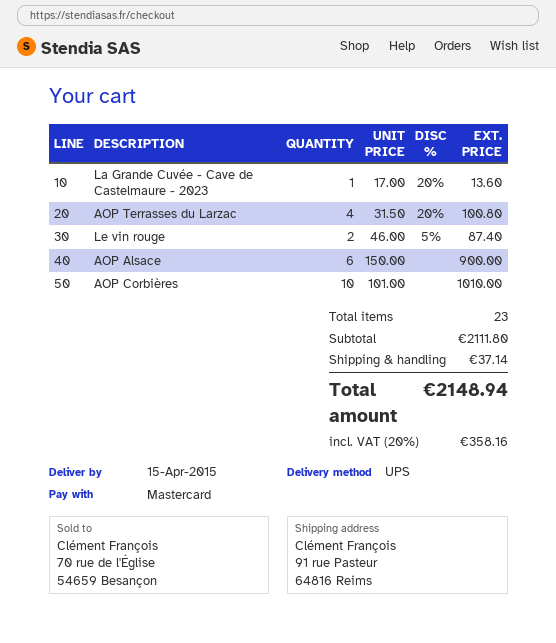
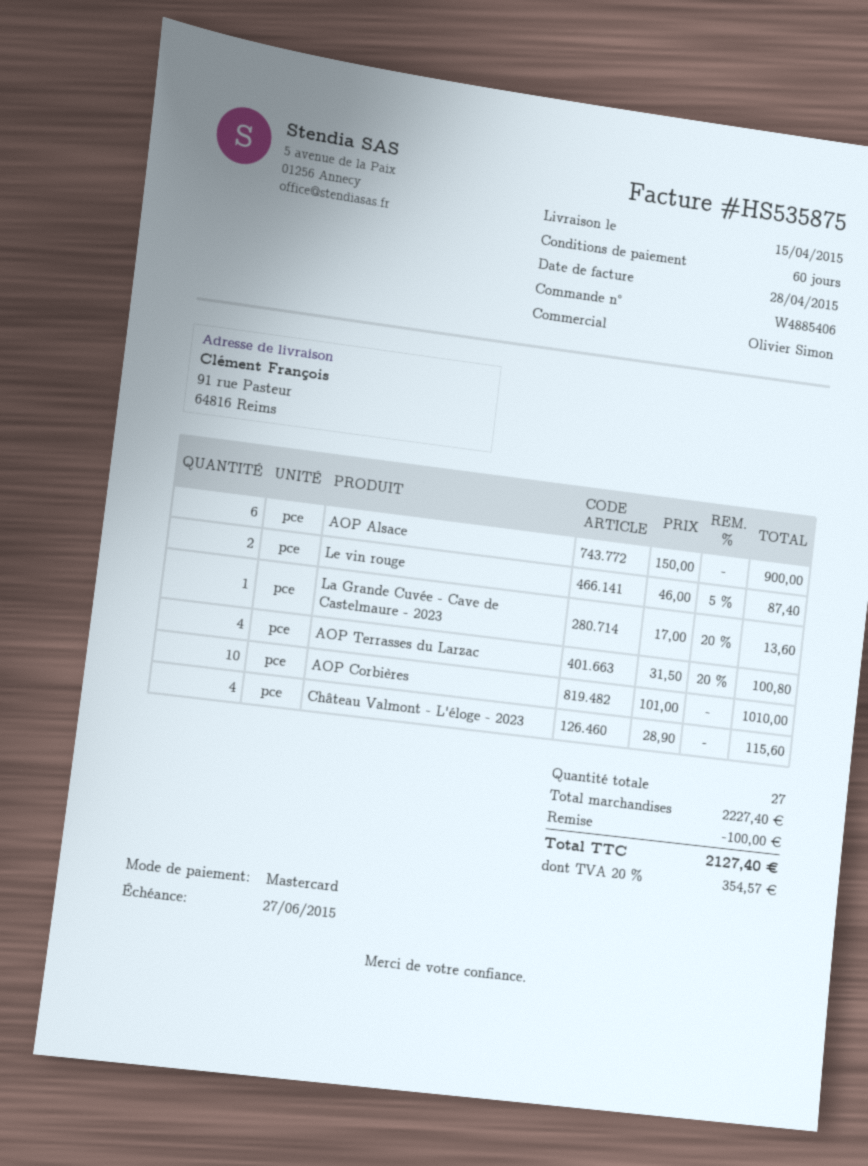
Château Valmont - L'éloge - 2023: none -> 4 x 28.90 = 115.60
total quantity: 23 -> 27
subtotal: 2111.80 -> 2227.40
discount: none -> 100.00
shipping: 37.14 -> none
tax: 20% = 358.16 -> 20% = 354.57
total: 2148.94 -> 2127.40

